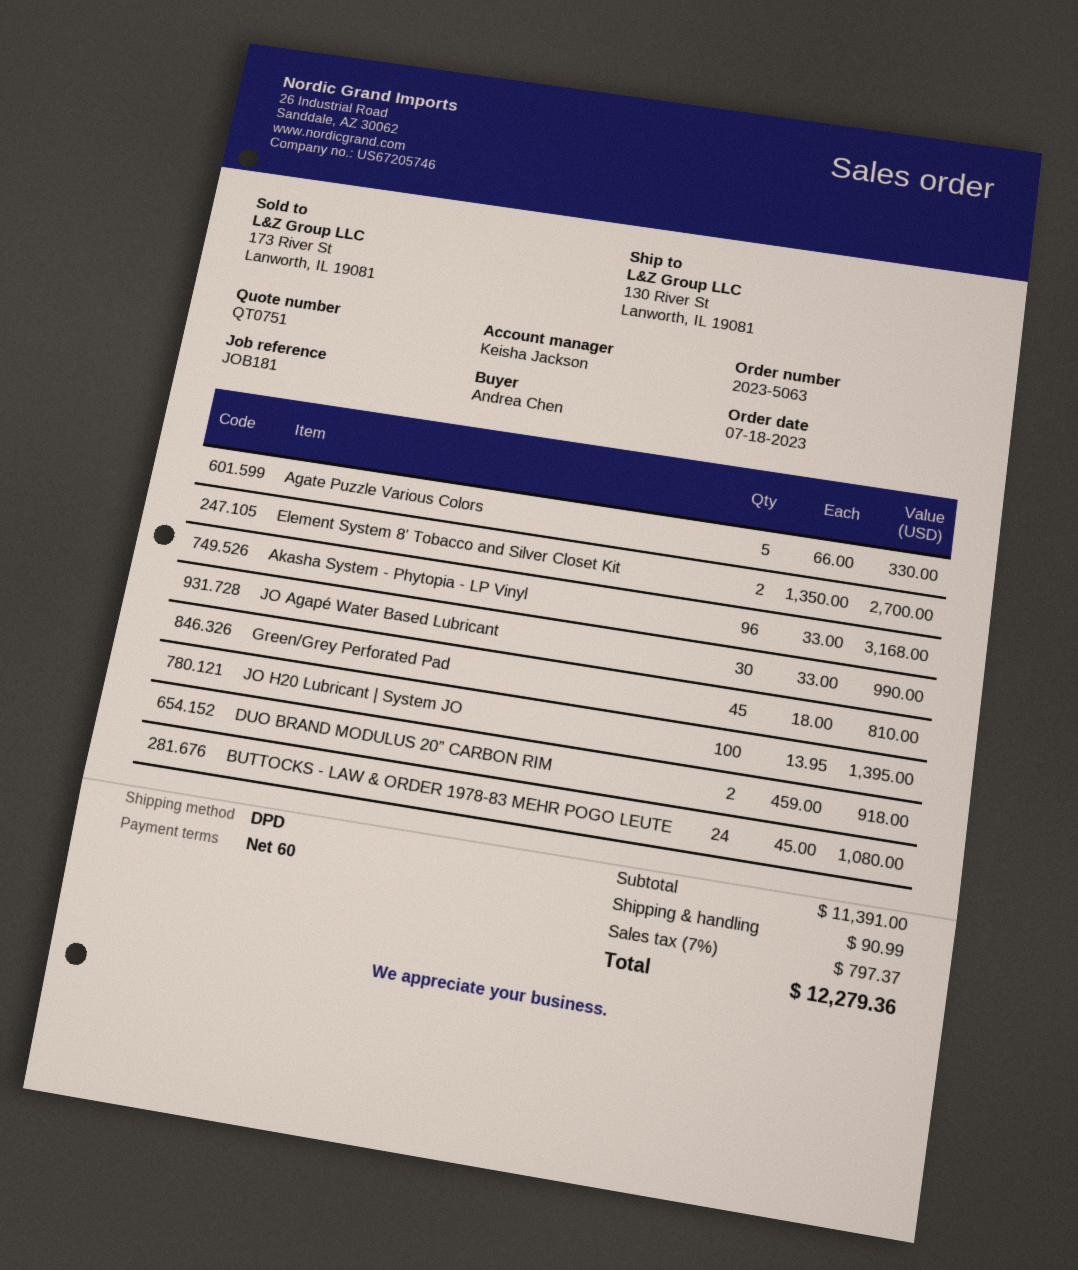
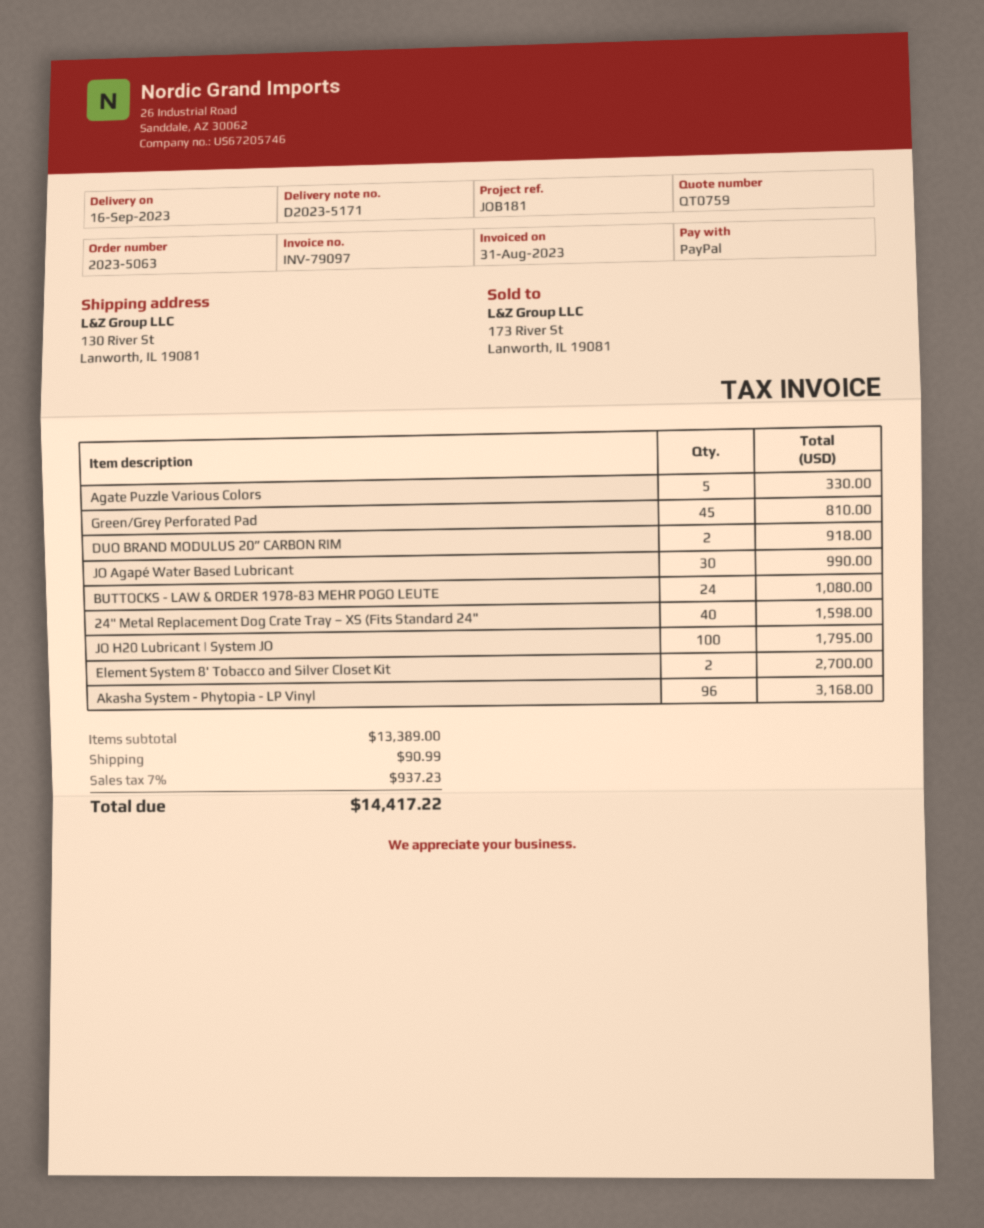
quote number: QT0751 -> QT0759
JO H20 Lubricant | System JO: 100 for 1395.00 -> 100 for 1795.00
24" Metal Replacement Dog Crate Tray – XS (Fits Standard 24": none -> 40 for 1598.00
subtotal: 11391.00 -> 13389.00
tax: 7% = 797.37 -> 7% = 937.23
total: 12279.36 -> 14417.22

